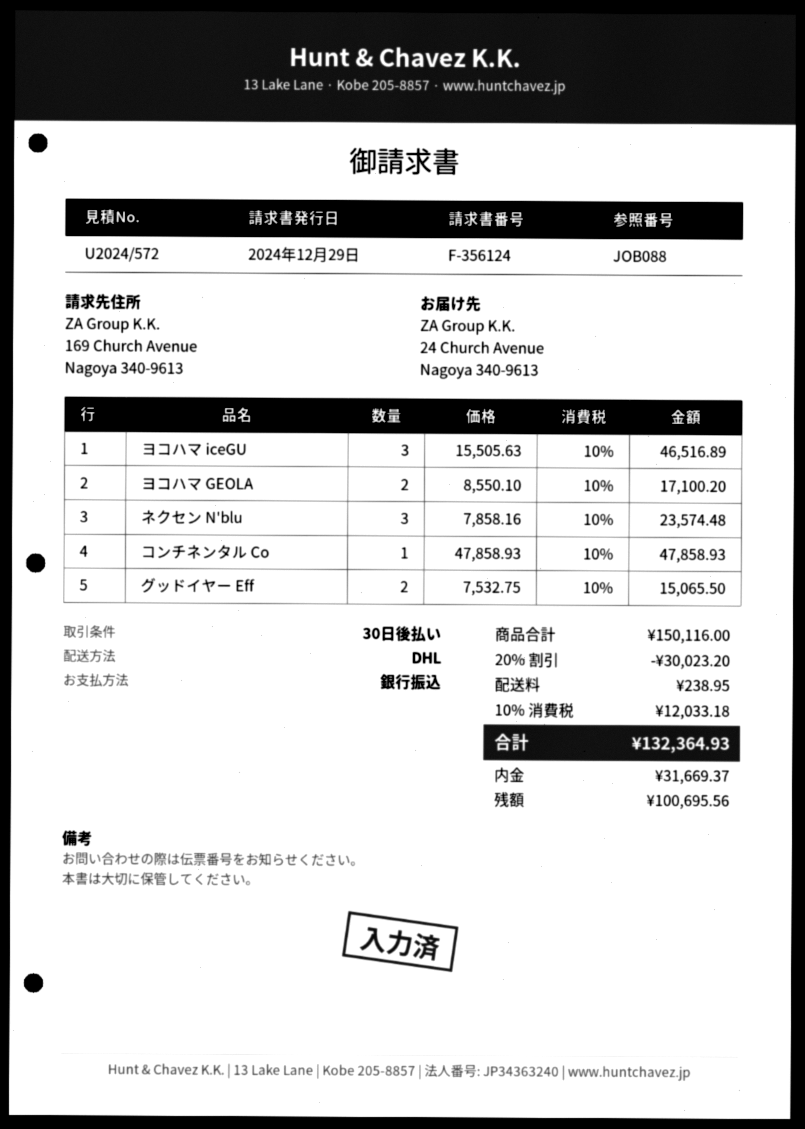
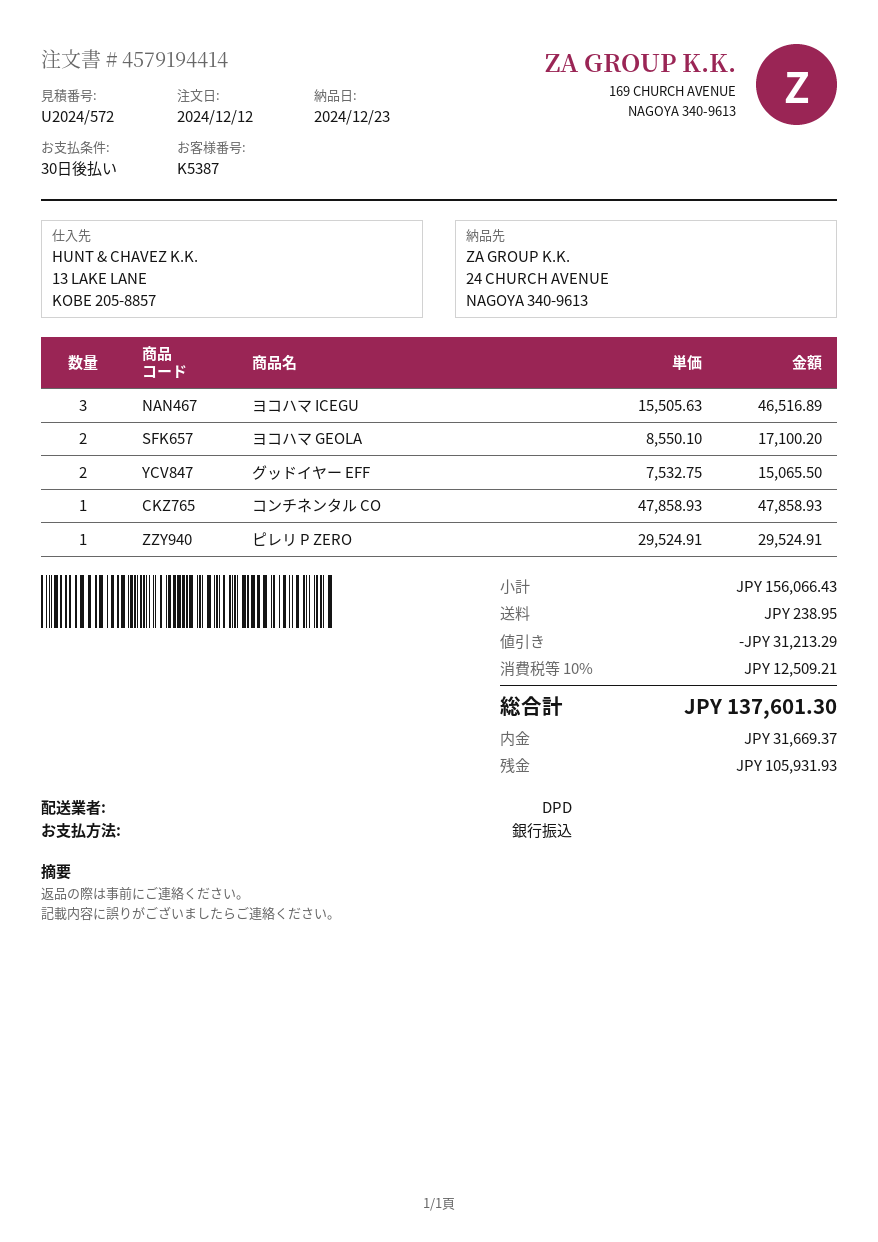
shipping method: DHL -> DPD
ネクセン N'blu: 3 x 7858.16 = 23574.48 -> none
ピレリ P ZERO: none -> 1 x 29524.91 = 29524.91
subtotal: 150116.00 -> 156066.43
discount: 30023.20 -> 31213.29
tax: 10% = 12033.18 -> 10% = 12509.21
total: 132364.93 -> 137601.30
balance: 100695.56 -> 105931.93

